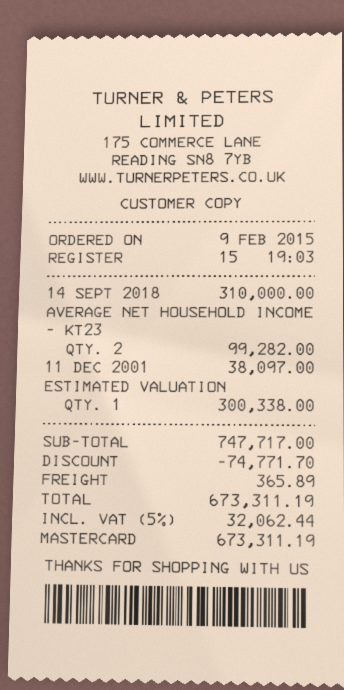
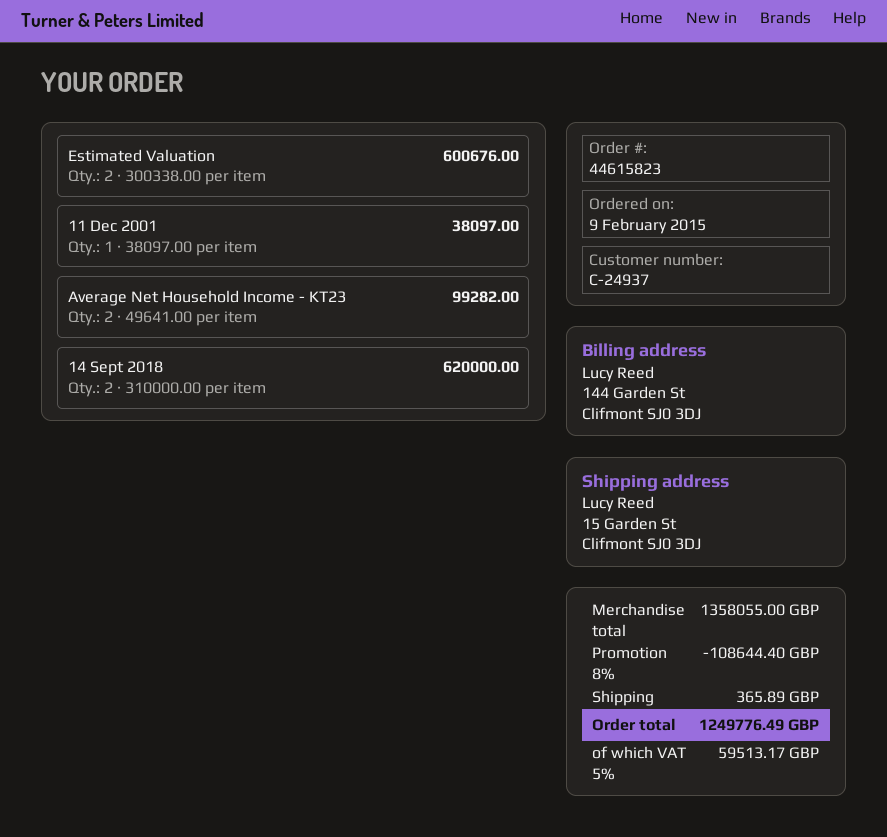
14 SEPT 2018: 1 for 310000.00 -> 2 for 620000.00
ESTIMATED VALUATION: 1 for 300338.00 -> 2 for 600676.00
subtotal: 747717.00 -> 1358055.00
discount: 74771.70 -> 108644.40
tax: 5% = 32062.44 -> 5% = 59513.17
total: 673311.19 -> 1249776.49

